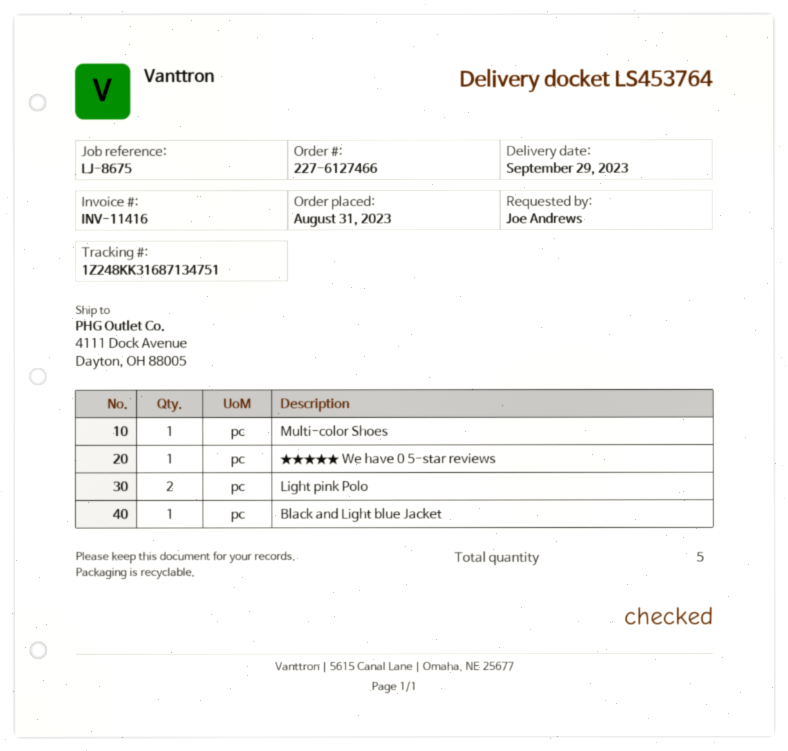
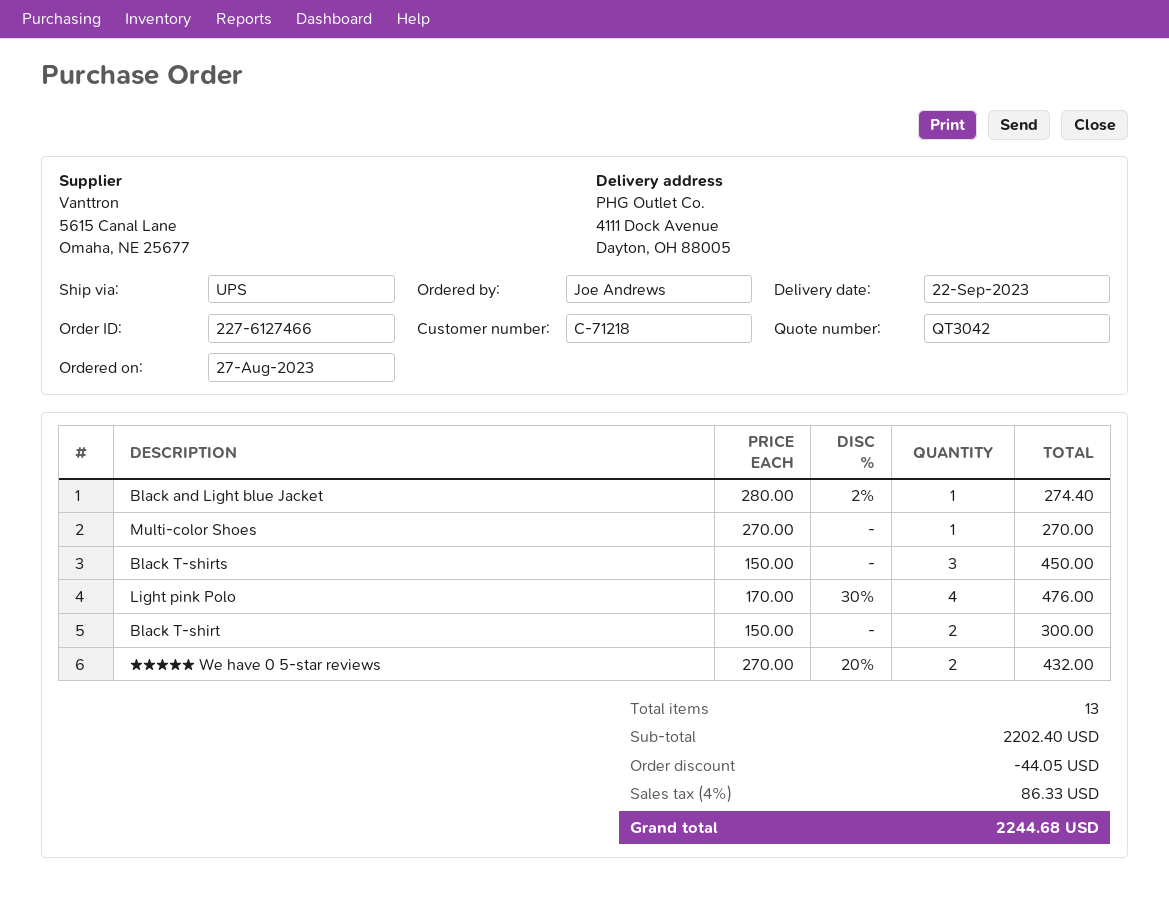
order date: 2023-08-31 -> 2023-08-27
delivery date: 2023-09-29 -> 2023-09-22
★★★★★ We have 0 5-star reviews: 1 -> 2
Light pink Polo: 2 -> 4
Black T-shirts: none -> 3
Black T-shirt: none -> 2
total quantity: 5 -> 13

